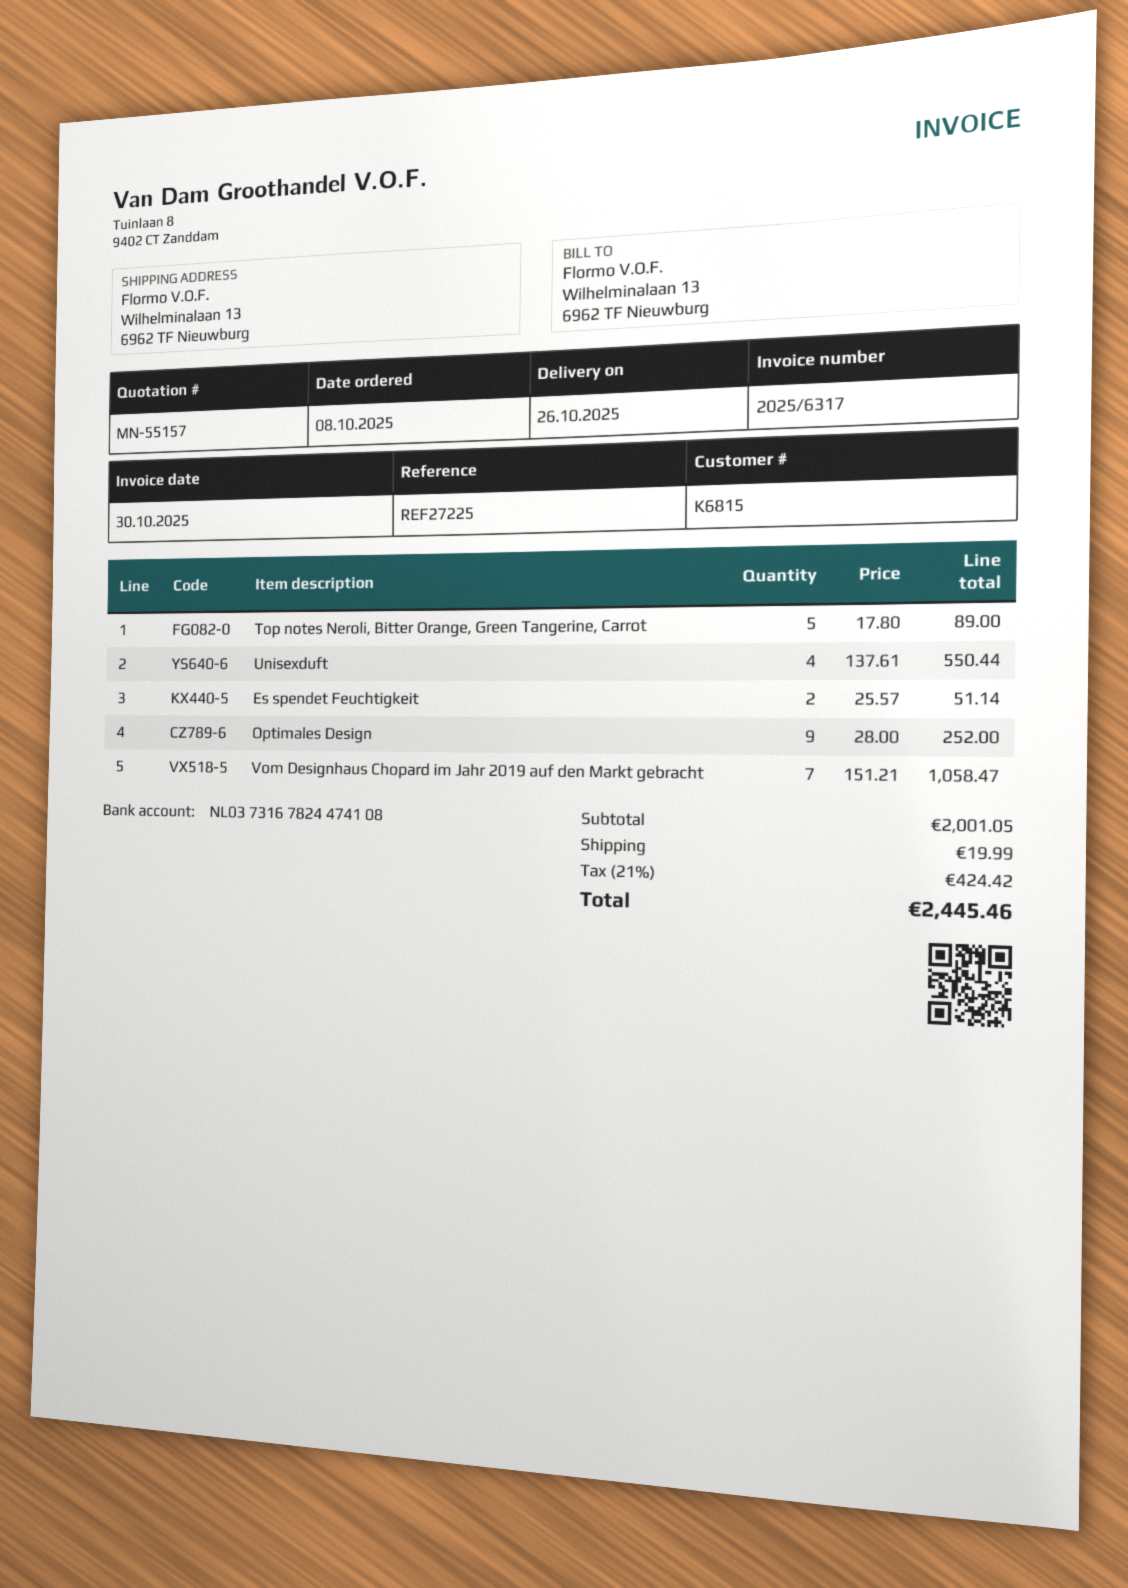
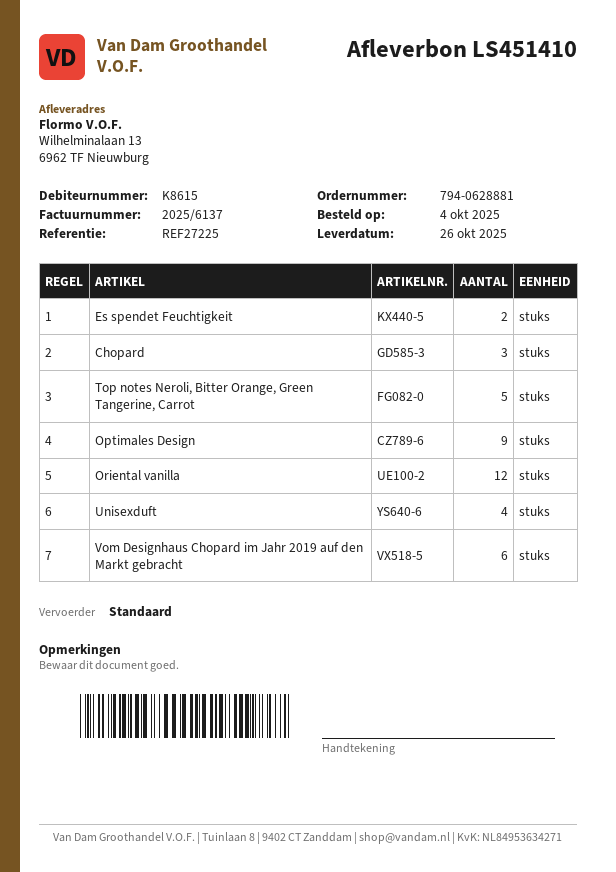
order date: 2025-10-08 -> 2025-10-04
invoice number: 2025/6317 -> 2025/6137
customer number: K6815 -> K8615
Vom Designhaus Chopard im Jahr 2019 auf den Markt gebracht: 7 -> 6
Chopard: none -> 3
Oriental vanilla: none -> 12

